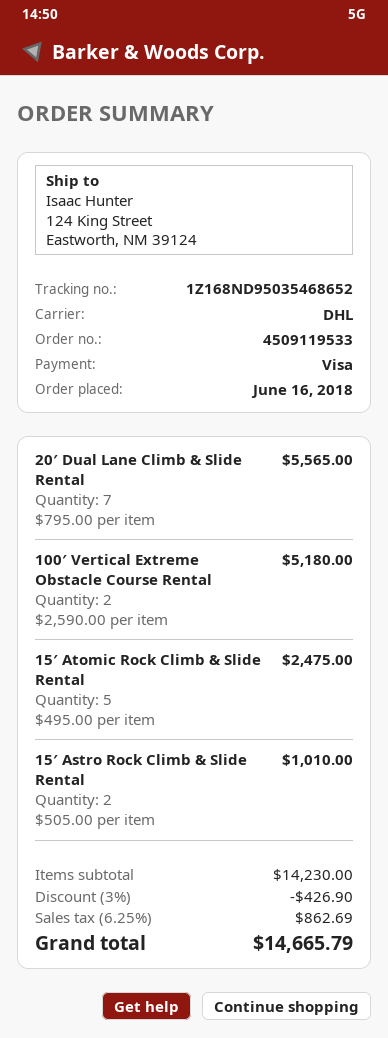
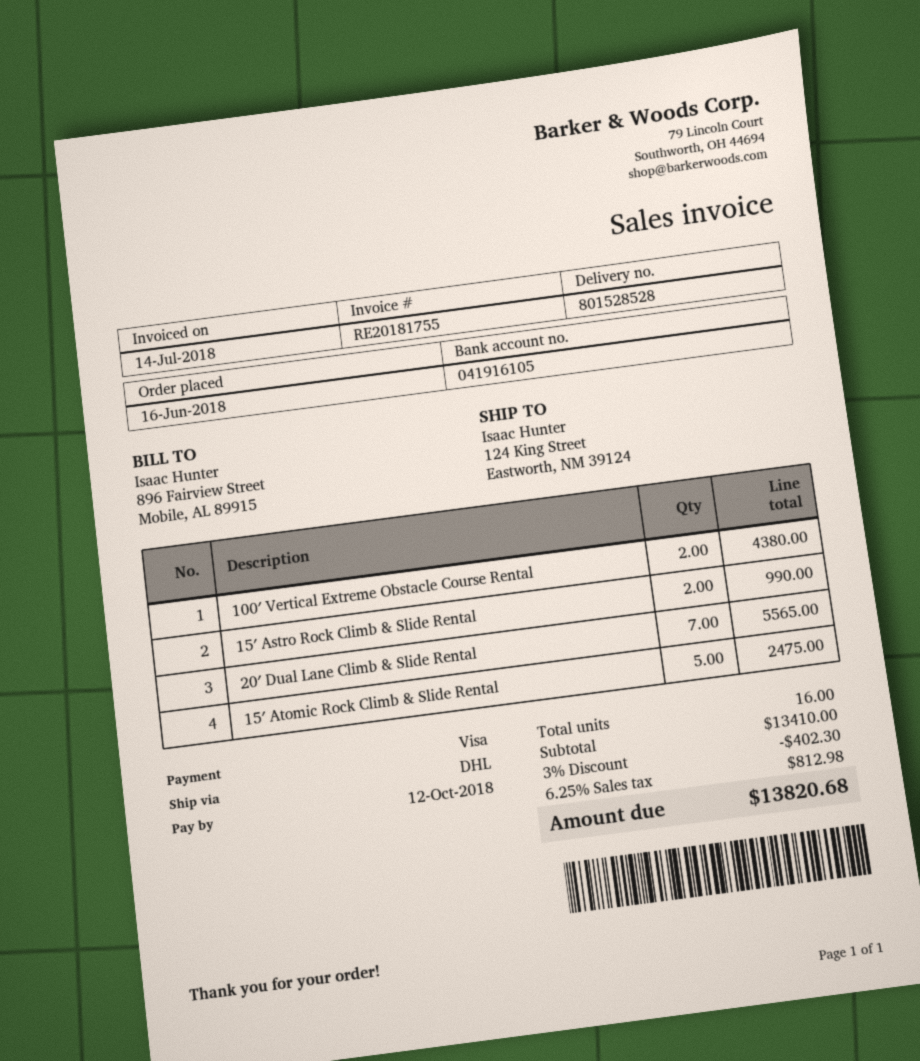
100′ Vertical Extreme Obstacle Course Rental: 2 for 5180.00 -> 2 for 4380.00
15′ Astro Rock Climb & Slide Rental: 2 for 1010.00 -> 2 for 990.00
subtotal: 14230.00 -> 13410.00
discount: 3% = 426.90 -> 3% = 402.30
tax: 6.25% = 862.69 -> 6.25% = 812.98
total: 14665.79 -> 13820.68

